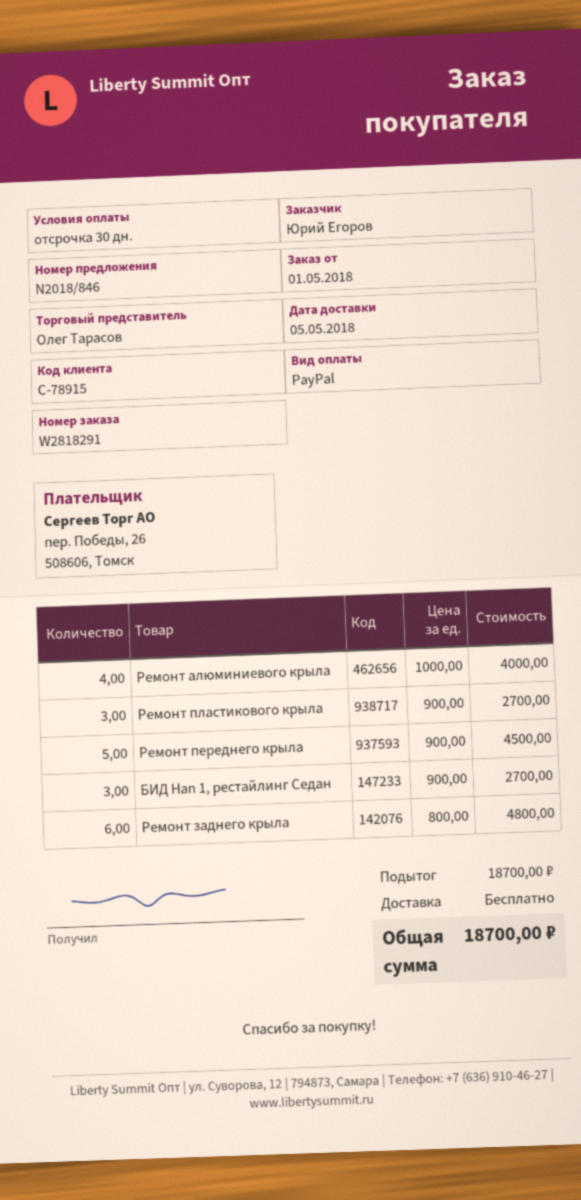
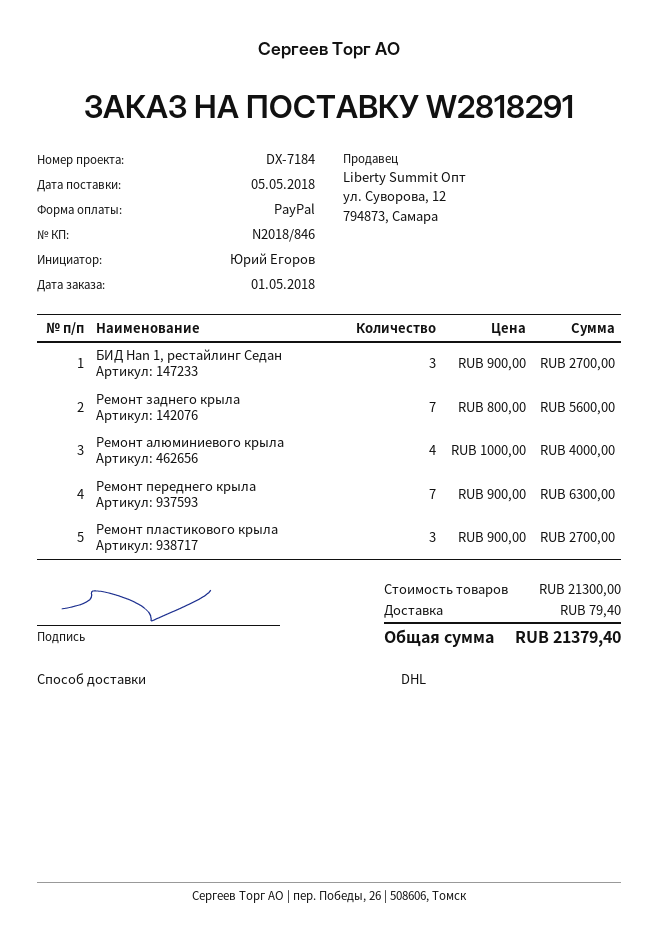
Ремонт переднего крыла: 5 x 900.00 = 4500.00 -> 7 x 900.00 = 6300.00
Ремонт заднего крыла: 6 x 800.00 = 4800.00 -> 7 x 800.00 = 5600.00
subtotal: 18700.00 -> 21300.00
shipping: 0.00 -> 79.40
total: 18700.00 -> 21379.40

